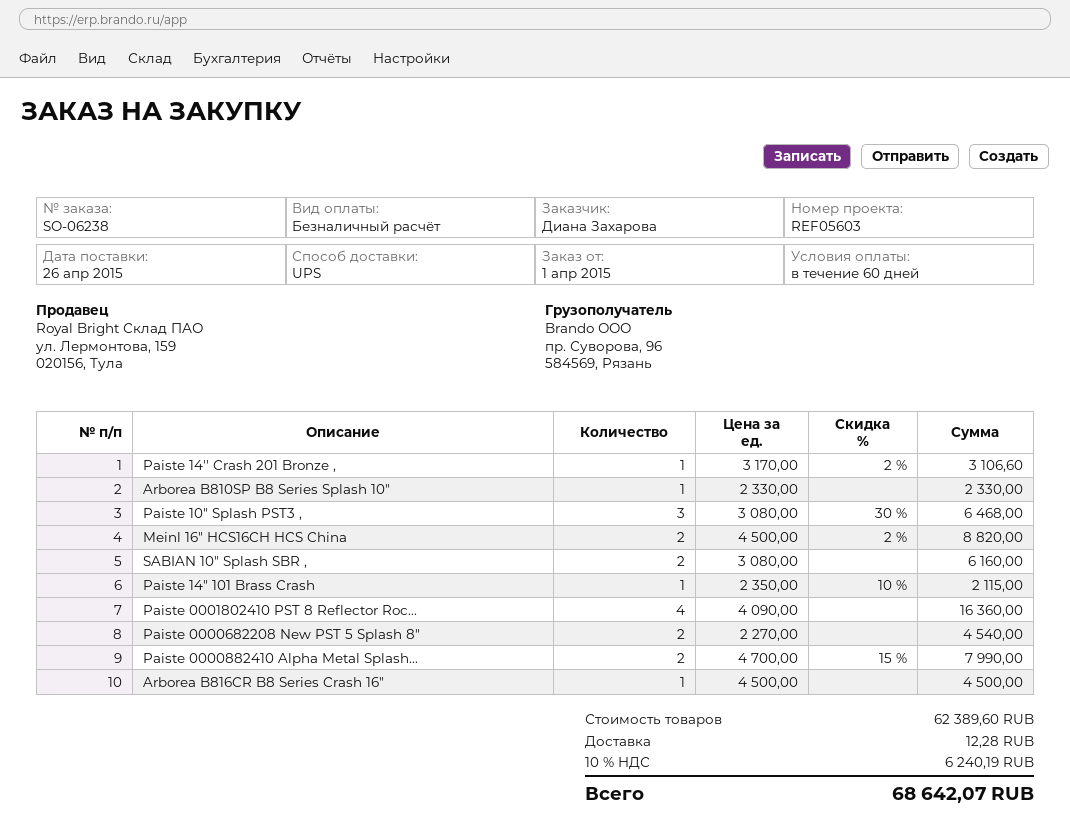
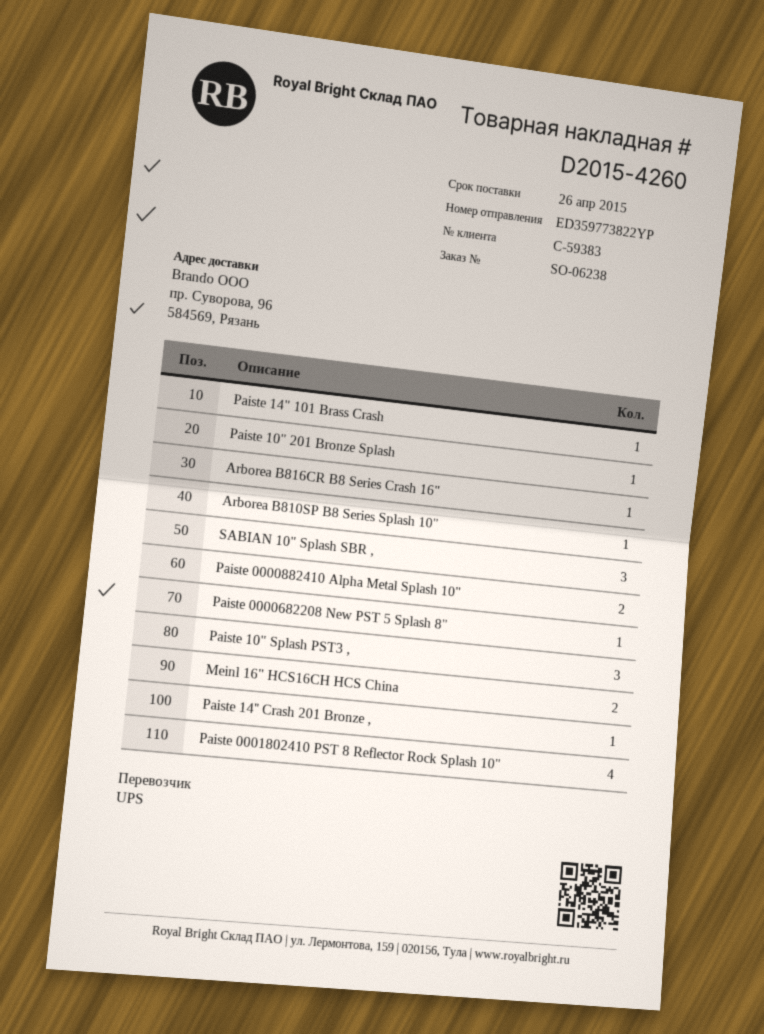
SABIAN 10" Splash SBR ,: 2 -> 3
Paiste 0000682208 New PST 5 Splash 8": 2 -> 1
Paiste 10" 201 Bronze Splash: none -> 1

